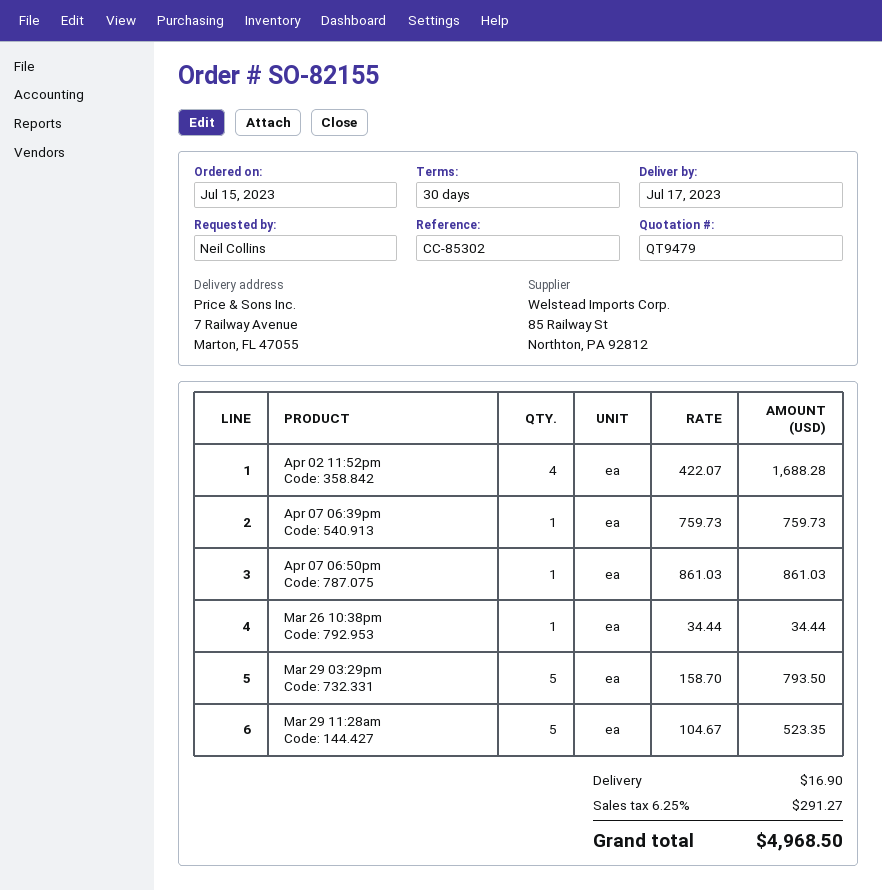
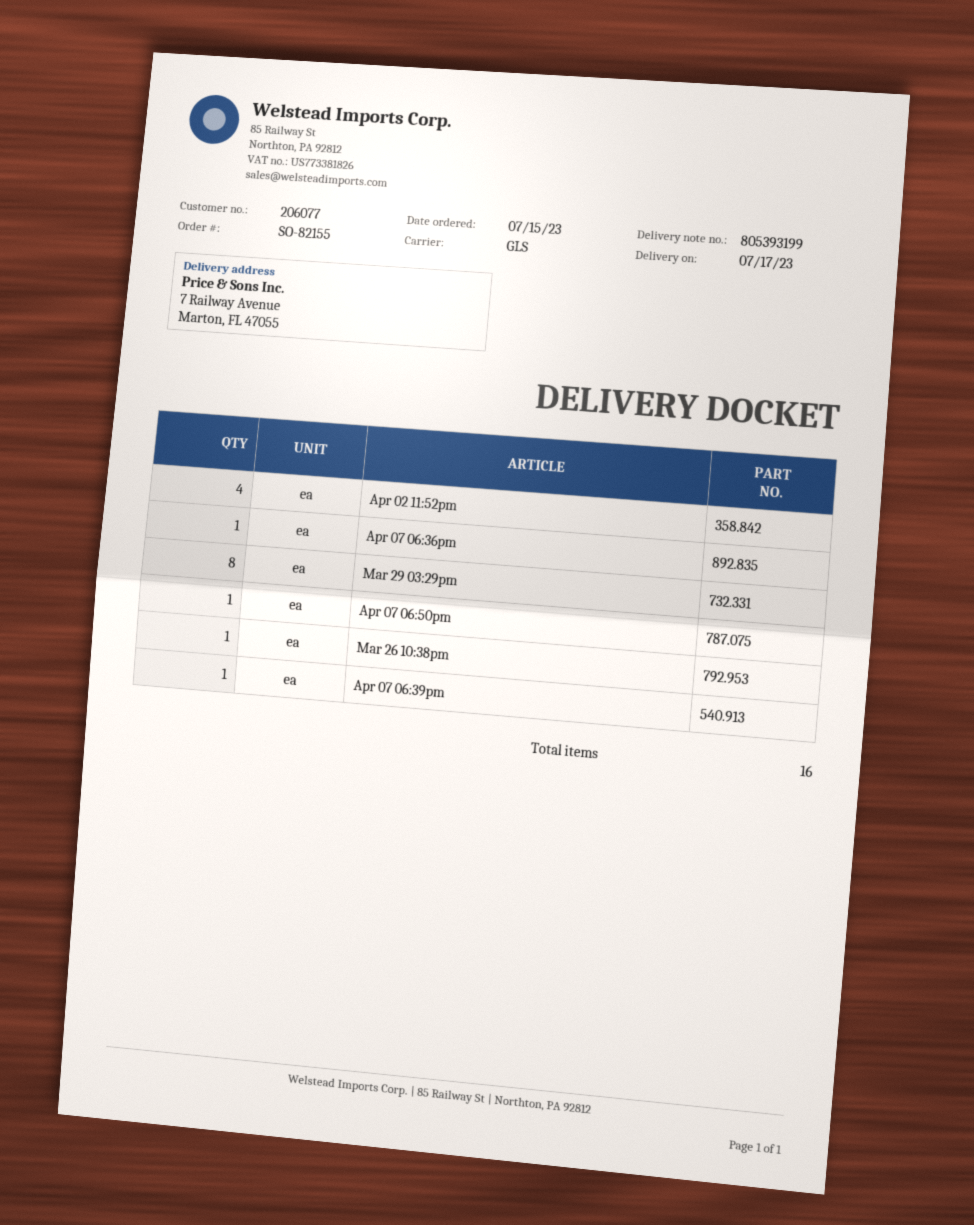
Mar 29 03:29pm: 5 -> 8
Mar 29 11:28am: 5 -> none
Apr 07 06:36pm: none -> 1

